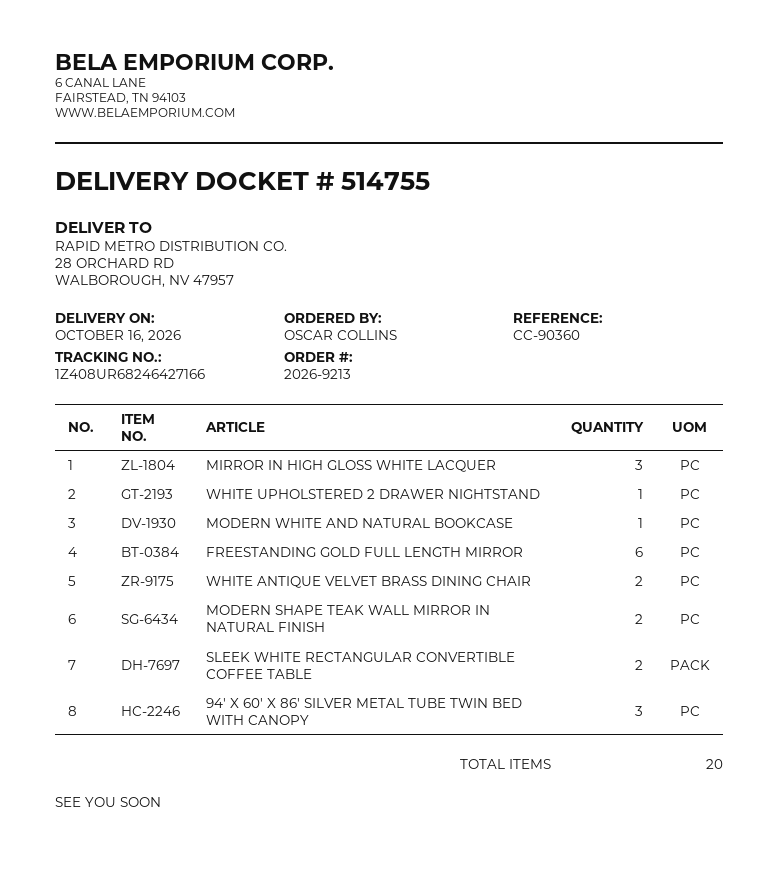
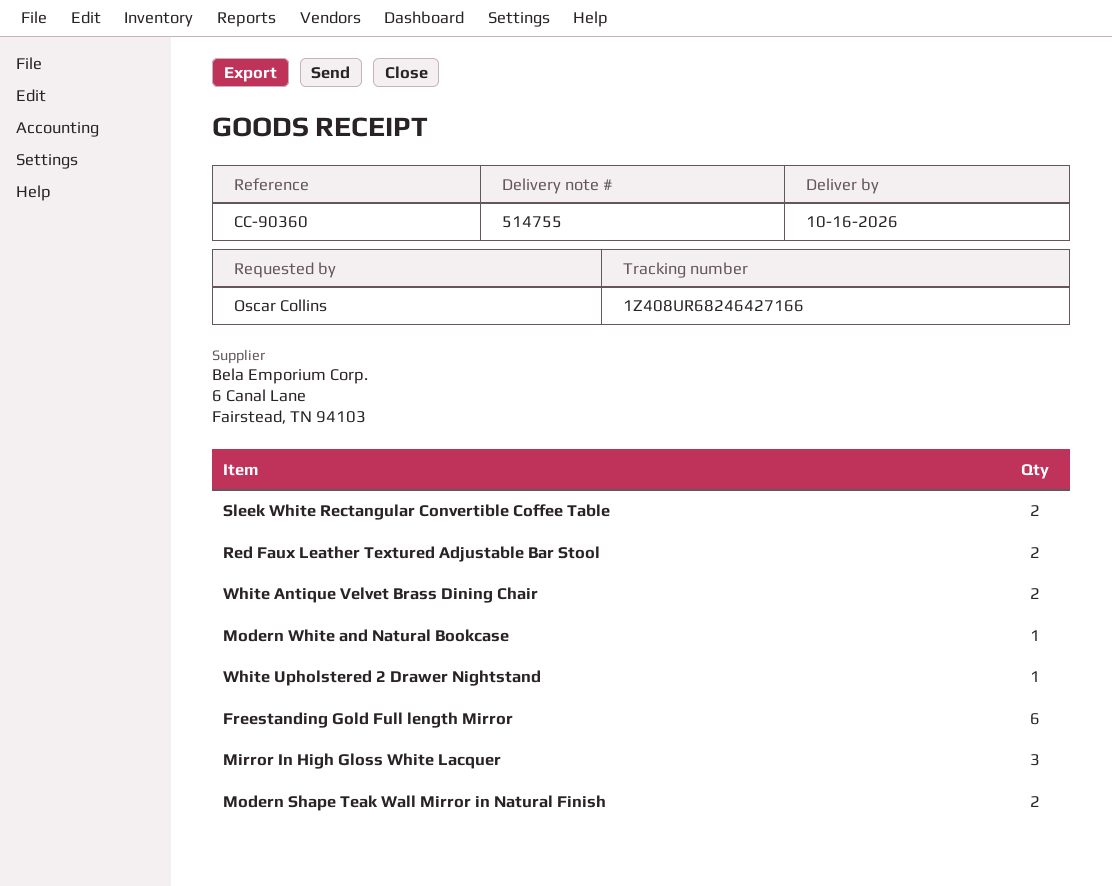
94' X 60' X 86' SILVER METAL TUBE TWIN BED WITH CANOPY: 3 -> none
Red Faux Leather Textured Adjustable Bar Stool: none -> 2

